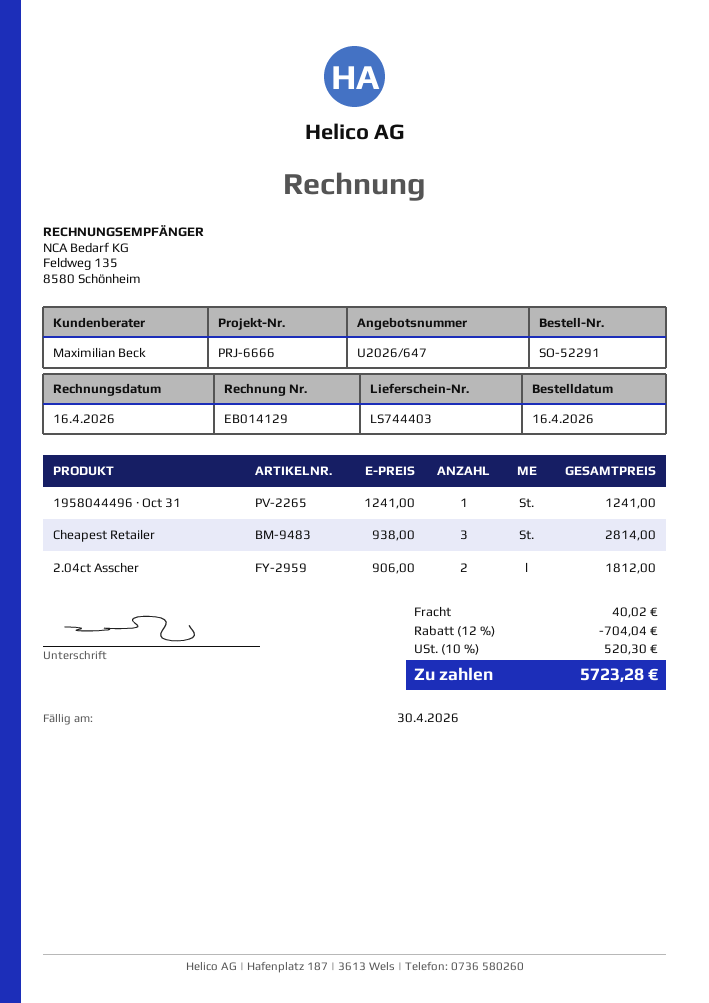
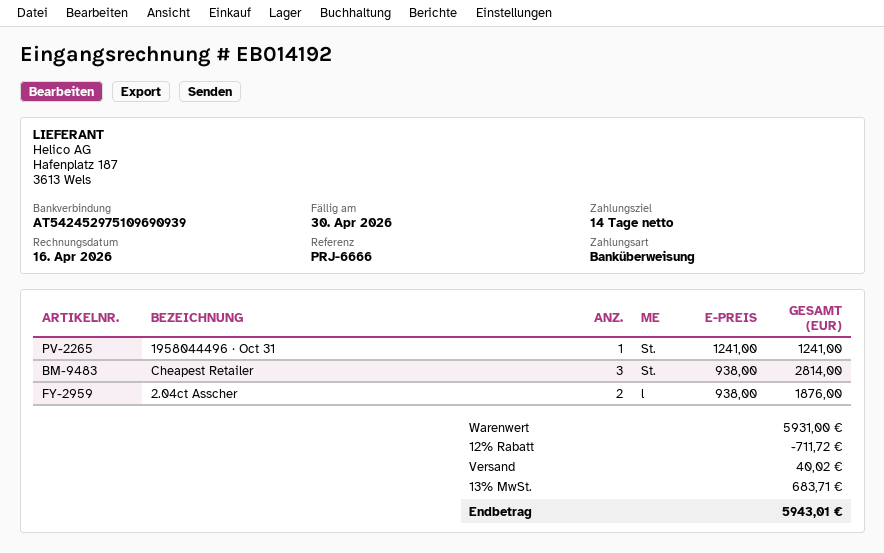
invoice number: EB014129 -> EB014192
2.04ct Asscher: 2 x 906.00 = 1812.00 -> 2 x 938.00 = 1876.00
discount: 12% = 704.04 -> 12% = 711.72
tax: 10% = 520.30 -> 13% = 683.71
total: 5723.28 -> 5943.01

